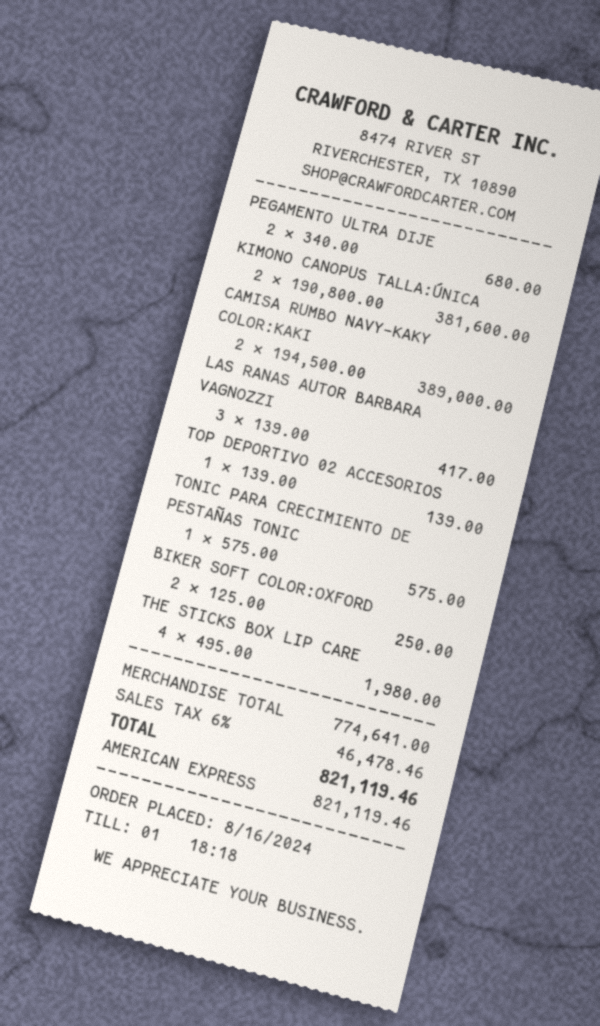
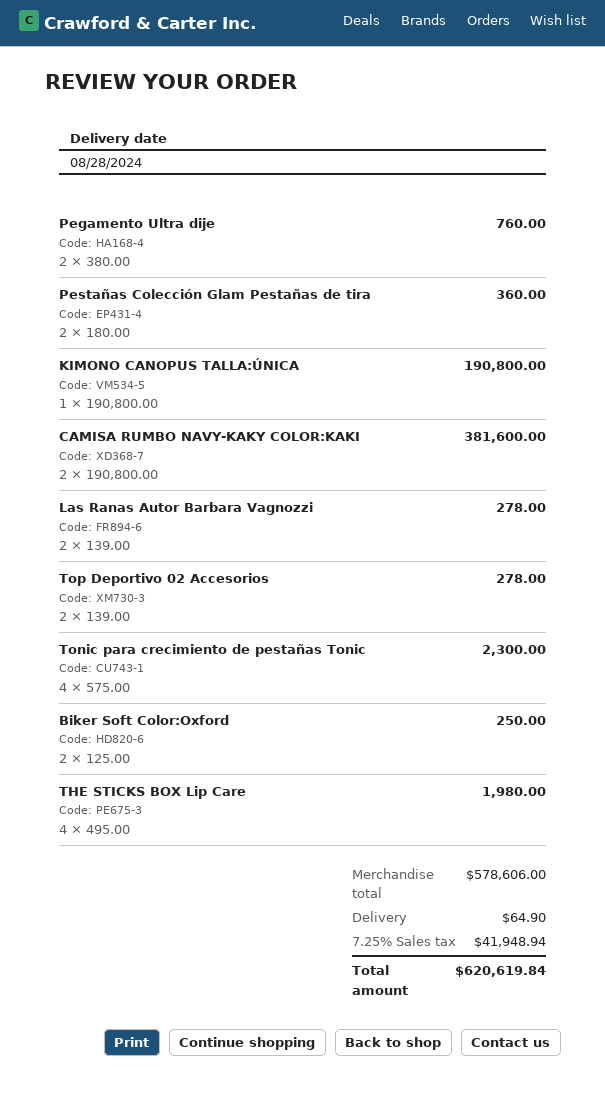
PEGAMENTO ULTRA DIJE: 2 x 340.00 = 680.00 -> 2 x 380.00 = 760.00
KIMONO CANOPUS TALLA:ÚNICA: 2 x 190800.00 = 381600.00 -> 1 x 190800.00 = 190800.00
CAMISA RUMBO NAVY-KAKY COLOR:KAKI: 2 x 194500.00 = 389000.00 -> 2 x 190800.00 = 381600.00
LAS RANAS AUTOR BARBARA VAGNOZZI: 3 x 139.00 = 417.00 -> 2 x 139.00 = 278.00
TOP DEPORTIVO 02 ACCESORIOS: 1 x 139.00 = 139.00 -> 2 x 139.00 = 278.00
TONIC PARA CRECIMIENTO DE PESTAÑAS TONIC: 1 x 575.00 = 575.00 -> 4 x 575.00 = 2300.00
Pestañas Colección Glam Pestañas de tira: none -> 2 x 180.00 = 360.00
subtotal: 774641.00 -> 578606.00
shipping: none -> 64.90
tax: 6% = 46478.46 -> 7.25% = 41948.94
total: 821119.46 -> 620619.84

